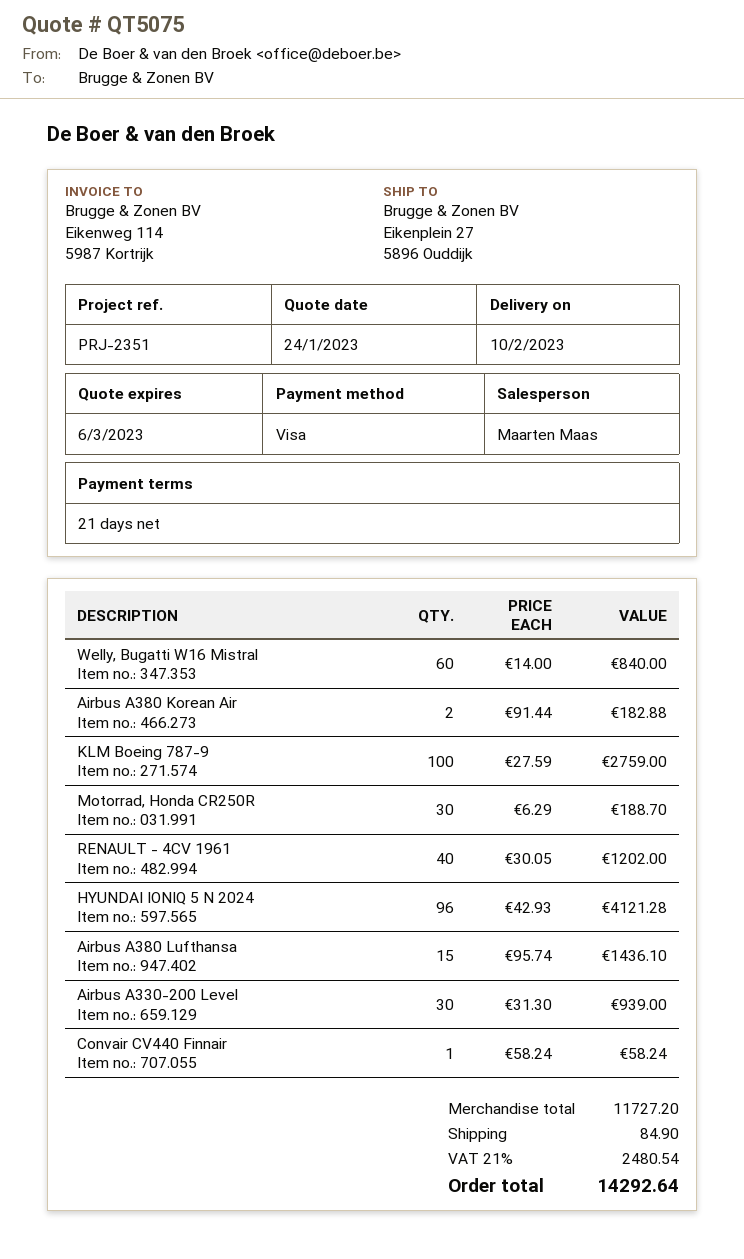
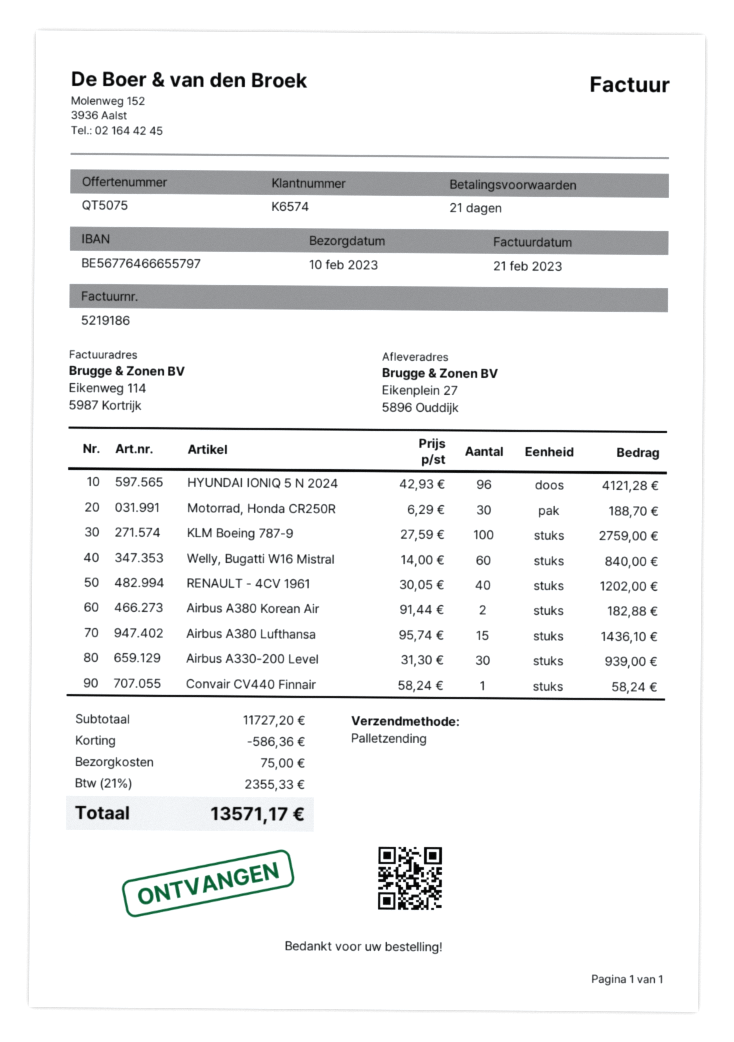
discount: none -> 586.36
shipping: 84.90 -> 75.00
tax: 21% = 2480.54 -> 21% = 2355.33
total: 14292.64 -> 13571.17

